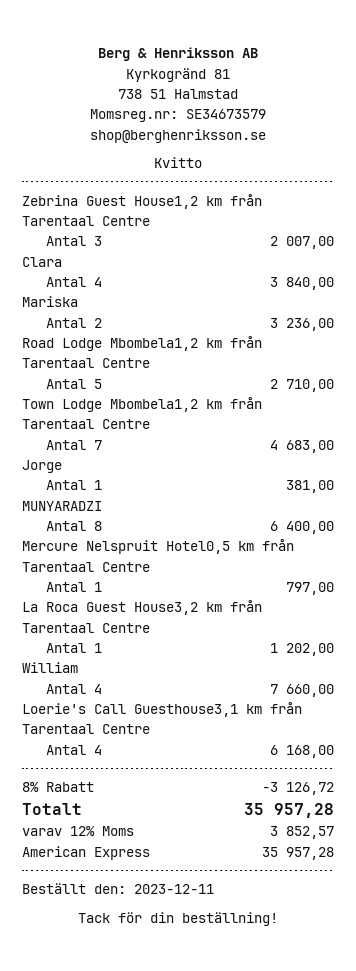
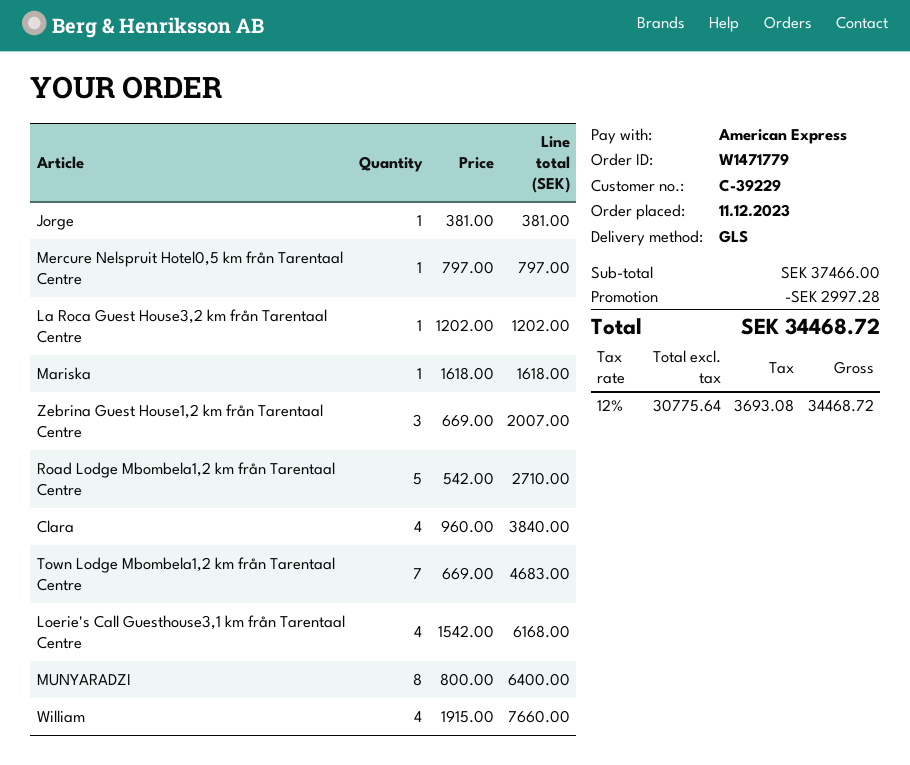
Mariska: 2 for 3236.00 -> 1 for 1618.00
discount: 3126.72 -> 2997.28
tax: 12% = 3852.57 -> 12% = 3693.08
total: 35957.28 -> 34468.72

